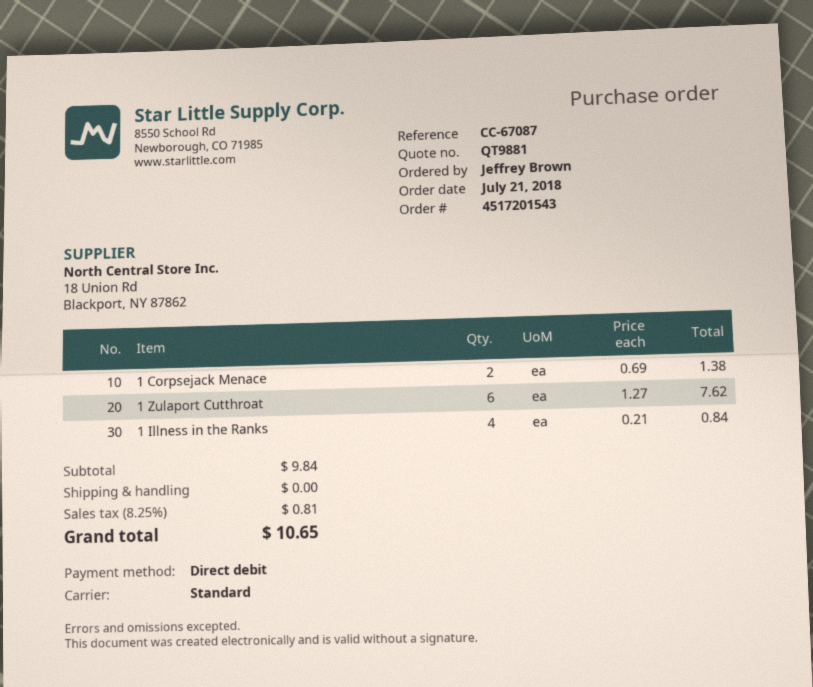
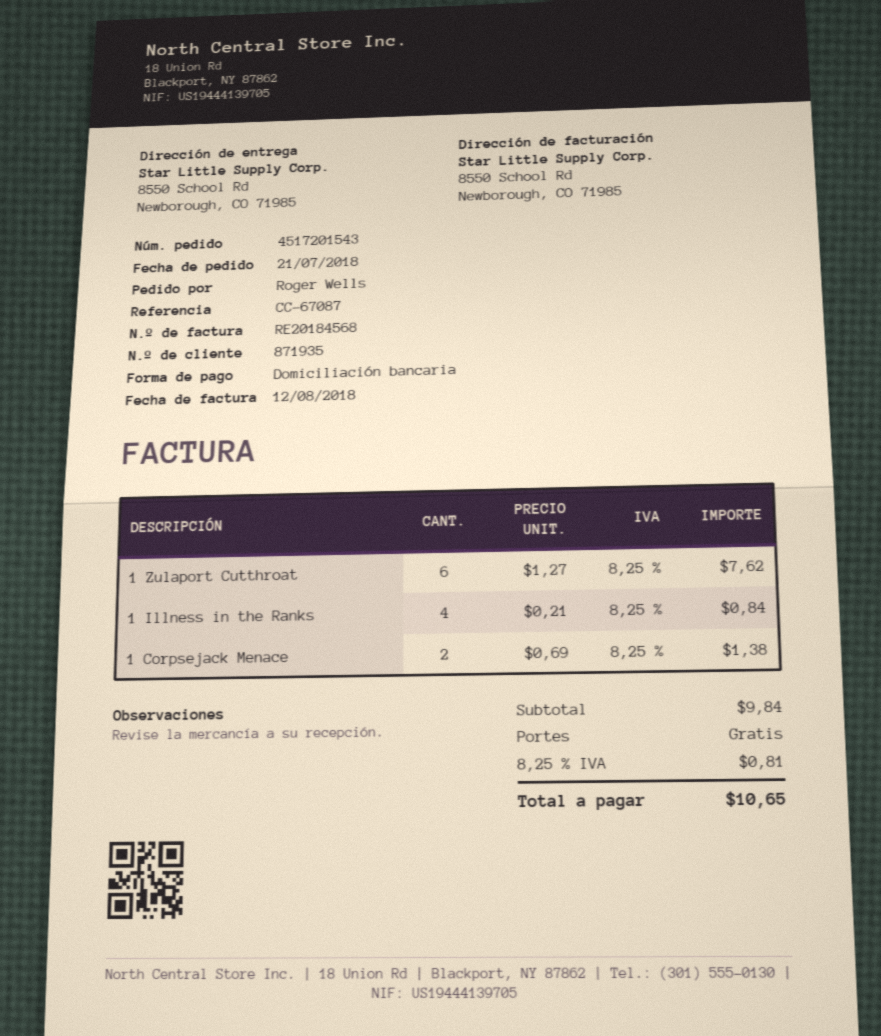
ordered by: Jeffrey Brown -> Roger Wells

